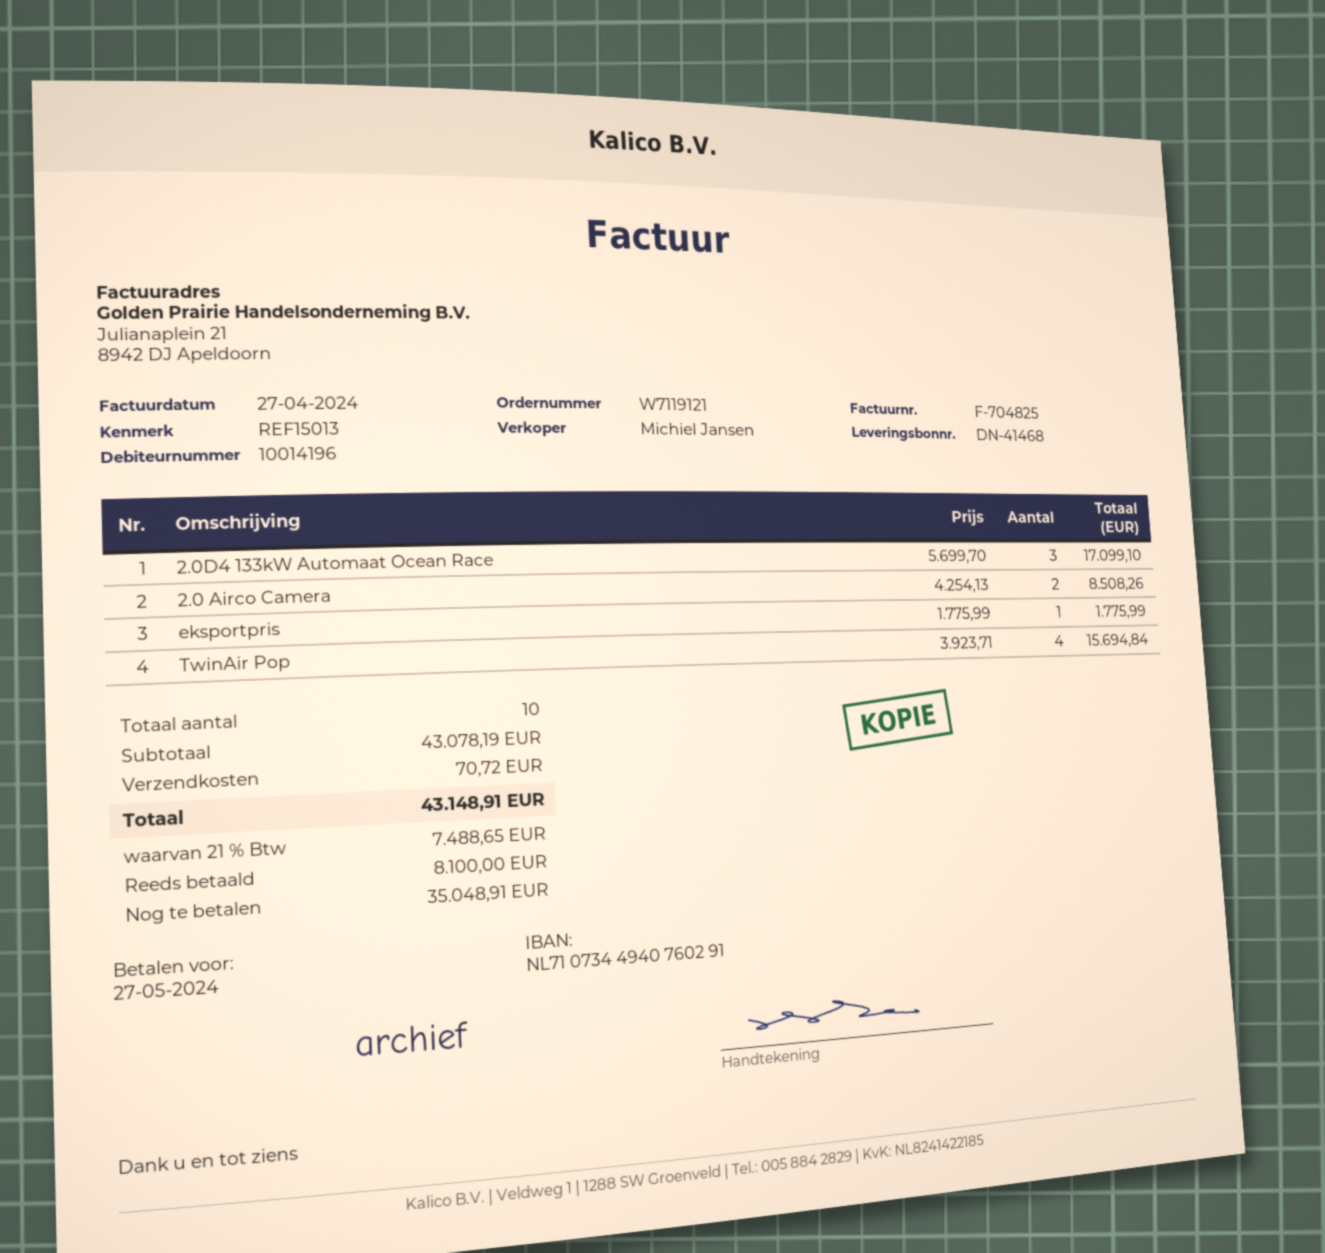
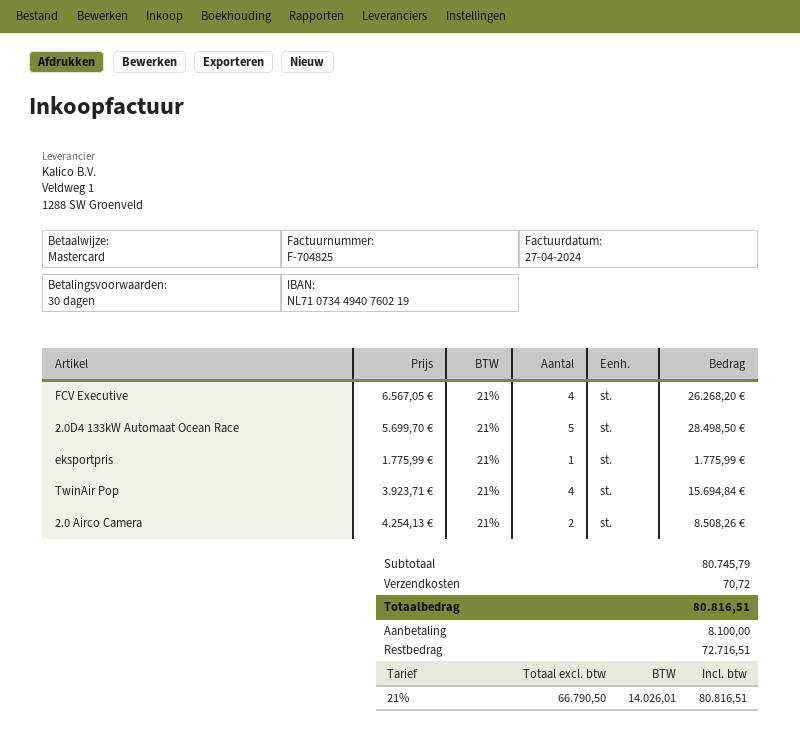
bank account: NL7107344940760291 -> NL7107344940760219
2.0D4 133kW Automaat Ocean Race: 3 x 5699.70 = 17099.10 -> 5 x 5699.70 = 28498.50
FCV Executive: none -> 4 x 6567.05 = 26268.20
subtotal: 43078.19 -> 80745.79
tax: 21% = 7488.65 -> 21% = 14026.01
total: 43148.91 -> 80816.51
balance: 35048.91 -> 72716.51

